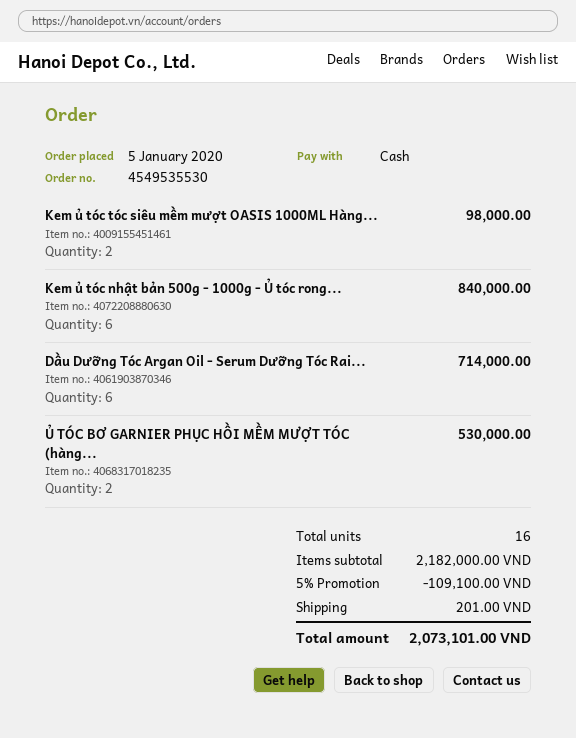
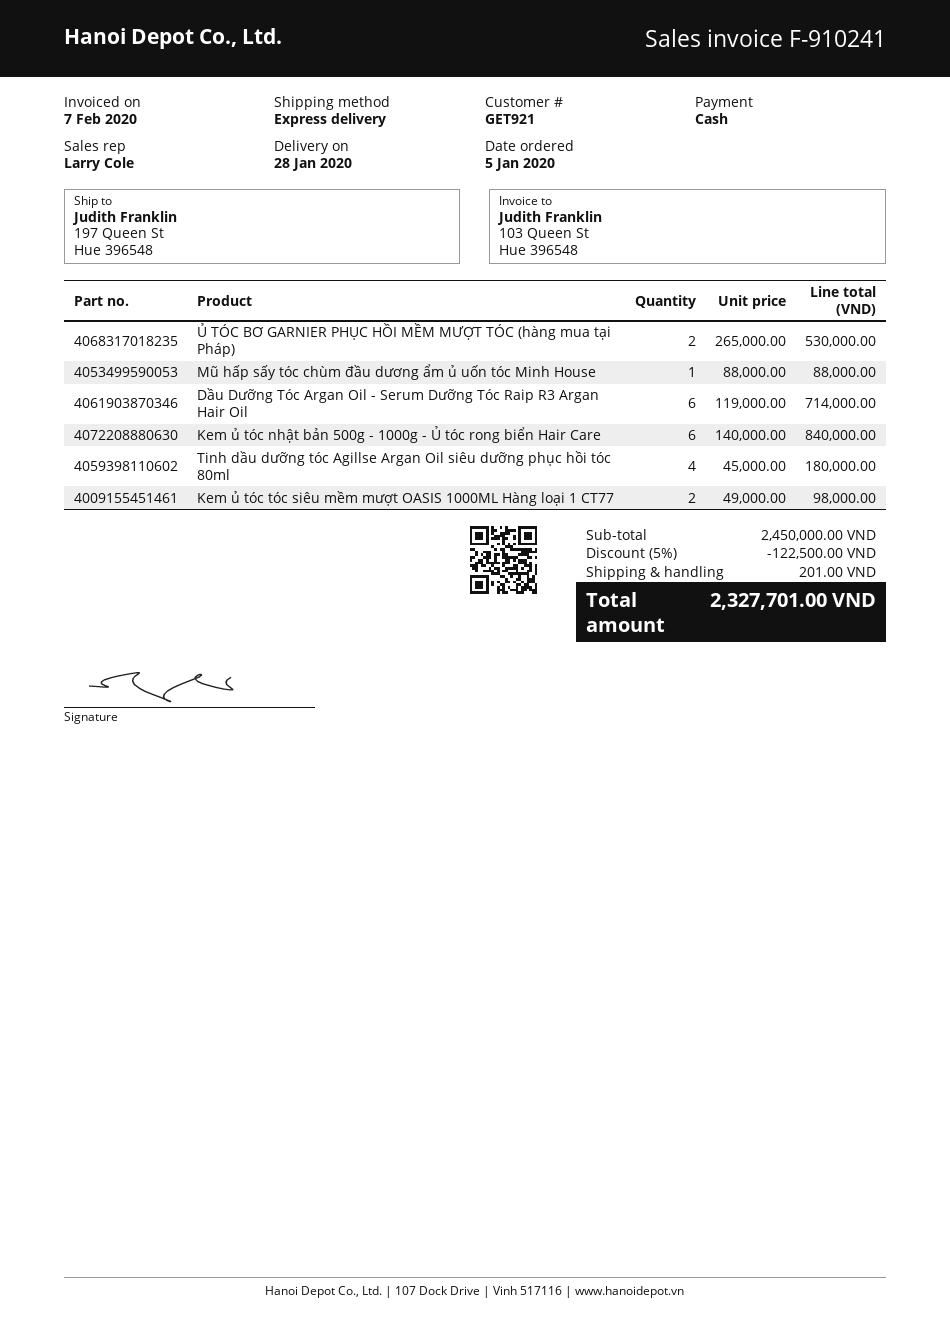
Mũ hấp sấy tóc chùm đầu dương ẩm ủ uốn tóc Minh House: none -> 1 for 88000.00
Tinh dầu dưỡng tóc Agillse Argan Oil siêu dưỡng phục hồi tóc 80ml: none -> 4 for 180000.00
subtotal: 2182000.00 -> 2450000.00
discount: 5% = 109100.00 -> 5% = 122500.00
total: 2073101.00 -> 2327701.00

